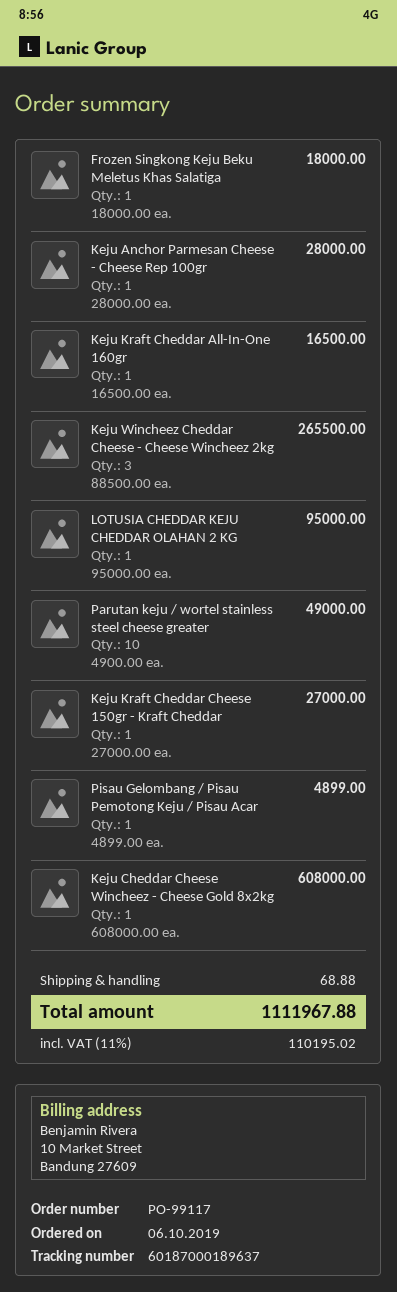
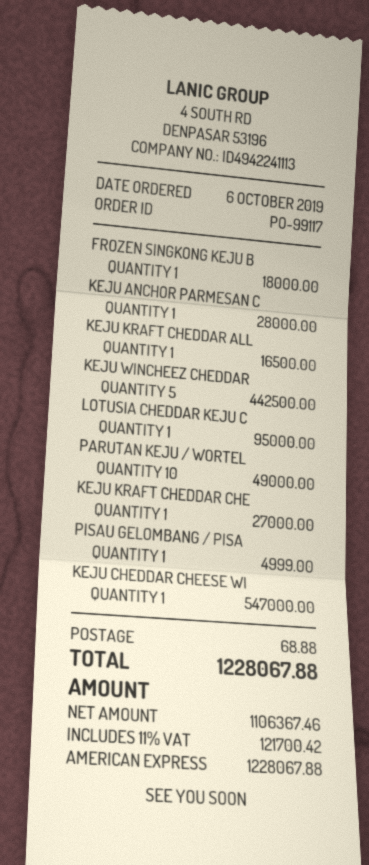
Keju Wincheez Cheddar Cheese - Cheese Wincheez 2kg: 3 for 265500.00 -> 5 for 442500.00
Pisau Gelombang / Pisau Pemotong Keju / Pisau Acar: 1 for 4899.00 -> 1 for 4999.00
Keju Cheddar Cheese Wincheez - Cheese Gold 8x2kg: 1 for 608000.00 -> 1 for 547000.00
tax: 11% = 110195.02 -> 11% = 121700.42
total: 1111967.88 -> 1228067.88

